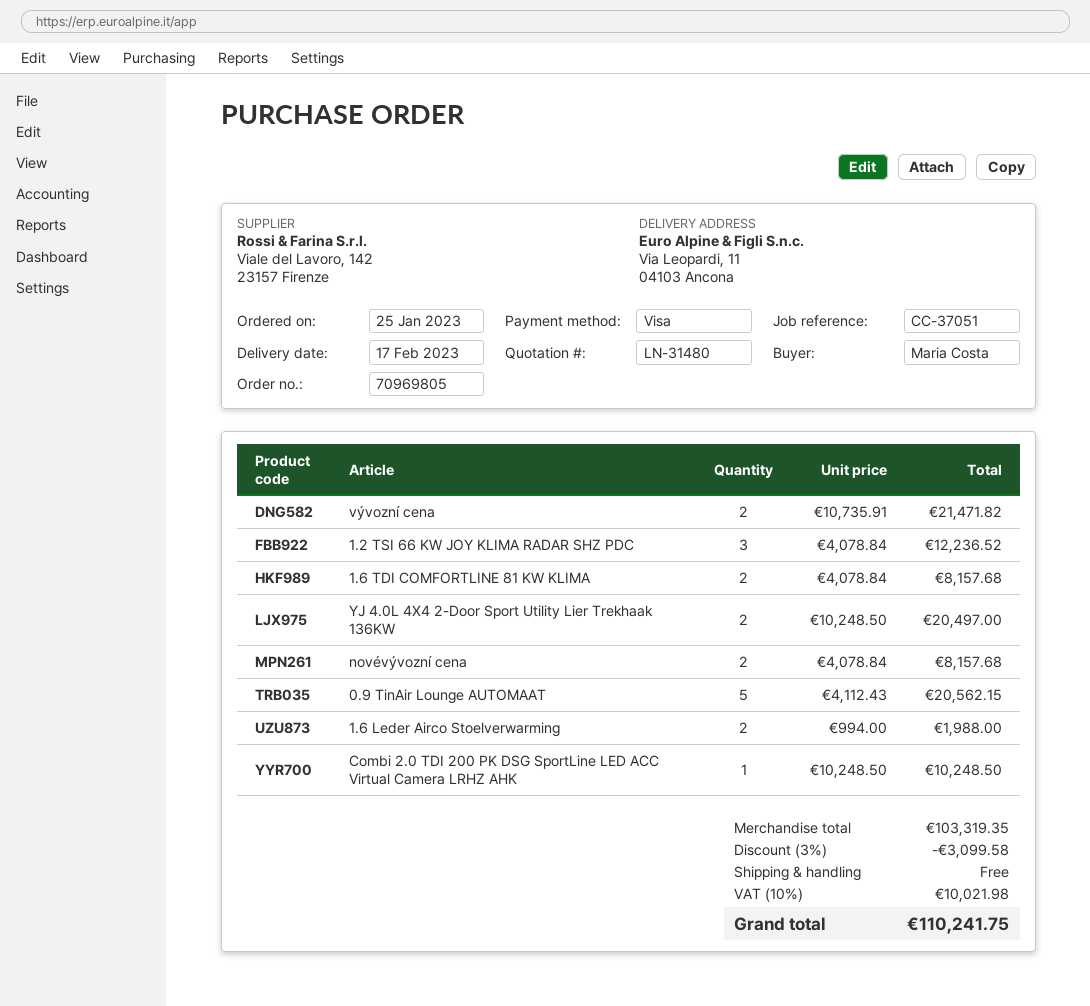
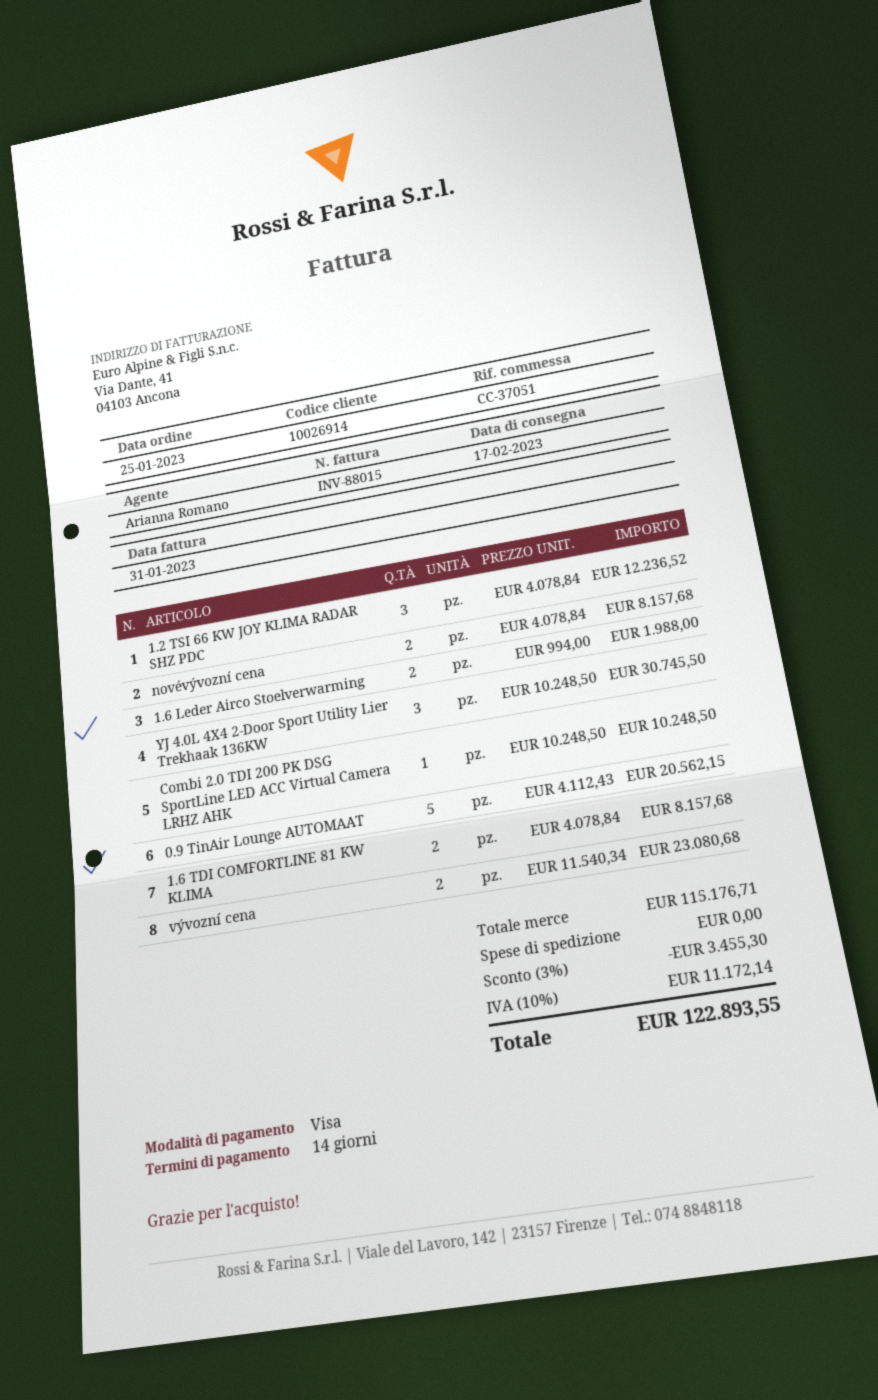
vývozní cena: 2 x 10735.91 = 21471.82 -> 2 x 11540.34 = 23080.68
YJ 4.0L 4X4 2-Door Sport Utility Lier Trekhaak 136KW: 2 x 10248.50 = 20497.00 -> 3 x 10248.50 = 30745.50
subtotal: 103319.35 -> 115176.71
discount: 3% = 3099.58 -> 3% = 3455.30
tax: 10% = 10021.98 -> 10% = 11172.14
total: 110241.75 -> 122893.55

